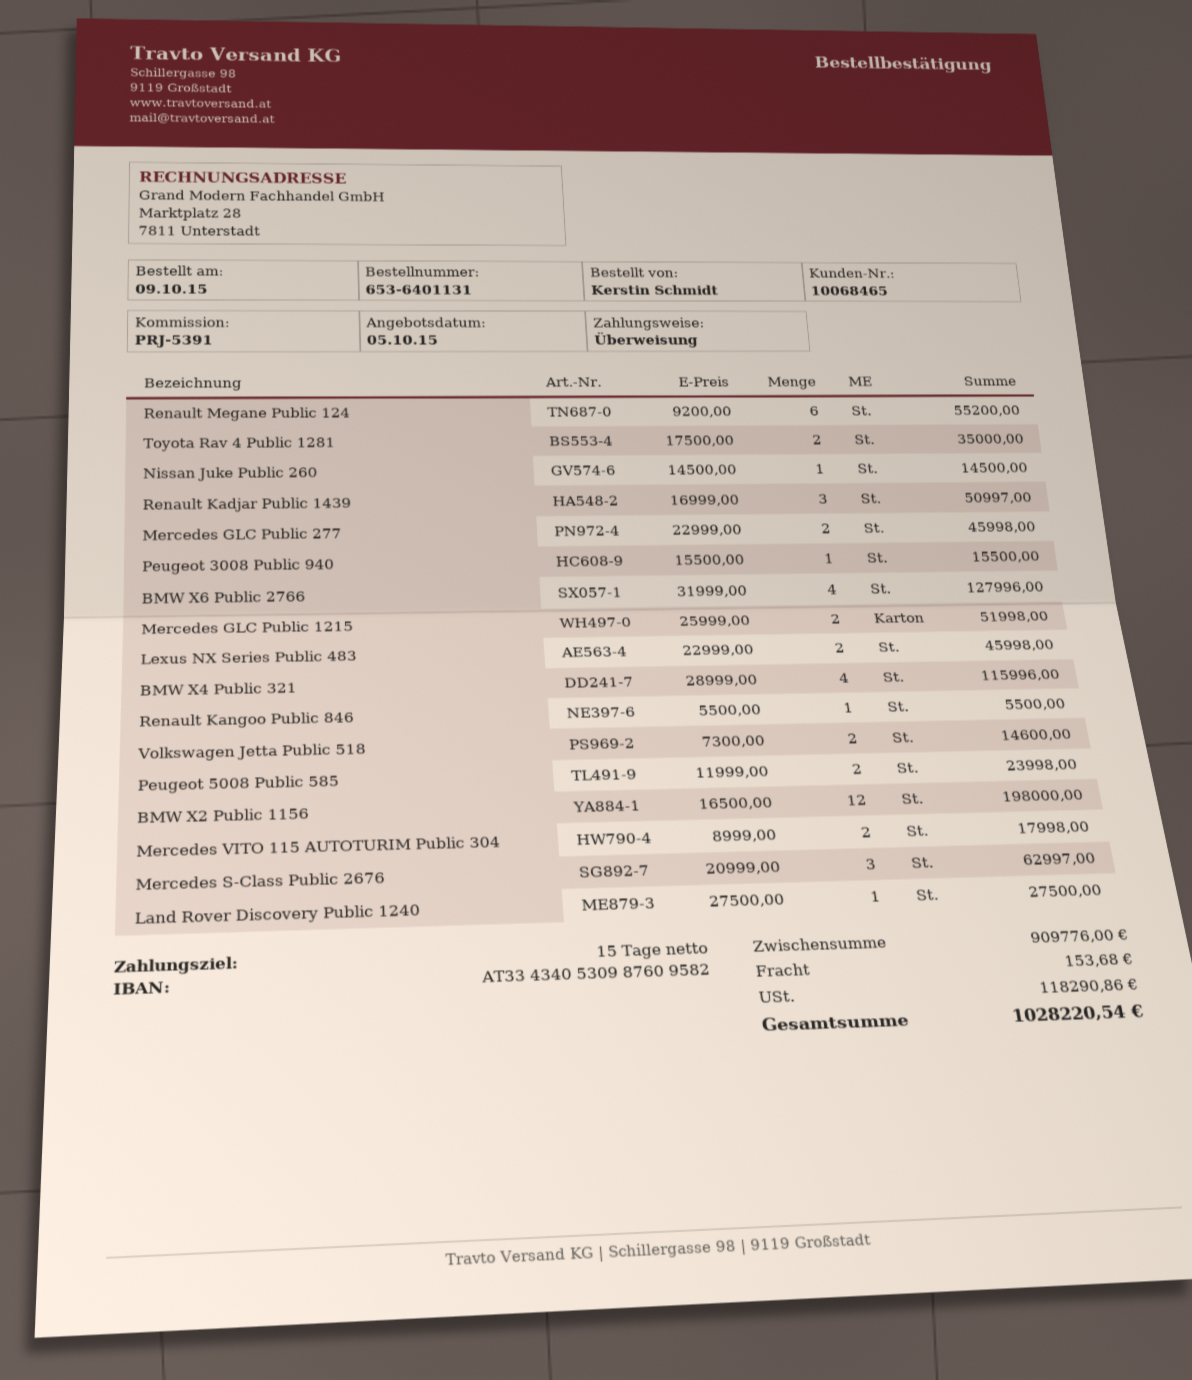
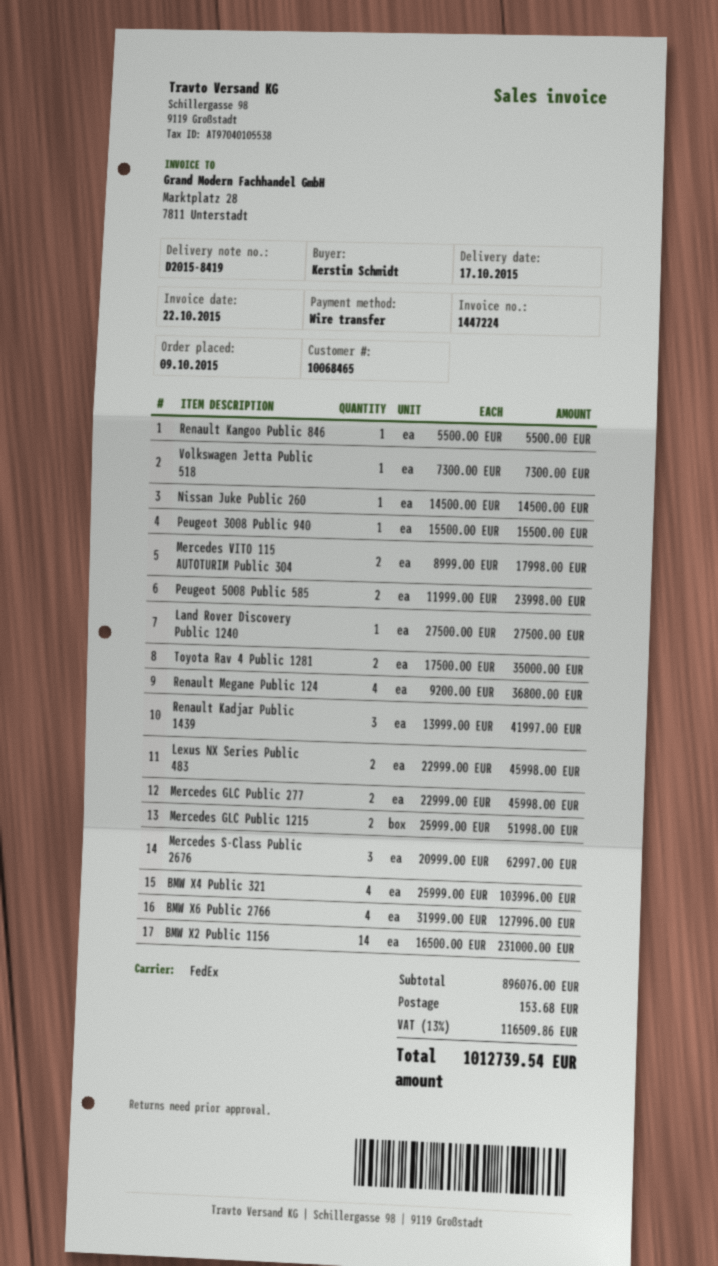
Renault Megane Public 124: 6 x 9200.00 = 55200.00 -> 4 x 9200.00 = 36800.00
Renault Kadjar Public 1439: 3 x 16999.00 = 50997.00 -> 3 x 13999.00 = 41997.00
BMW X4 Public 321: 4 x 28999.00 = 115996.00 -> 4 x 25999.00 = 103996.00
Volkswagen Jetta Public 518: 2 x 7300.00 = 14600.00 -> 1 x 7300.00 = 7300.00
BMW X2 Public 1156: 12 x 16500.00 = 198000.00 -> 14 x 16500.00 = 231000.00
subtotal: 909776.00 -> 896076.00
tax: 118290.86 -> 116509.86
total: 1028220.54 -> 1012739.54

